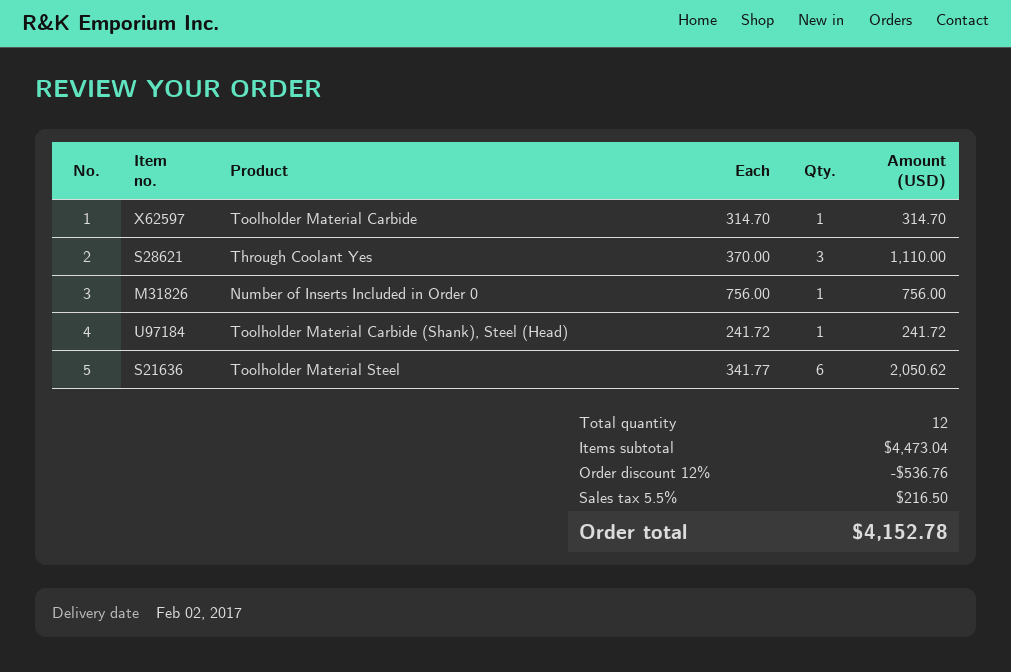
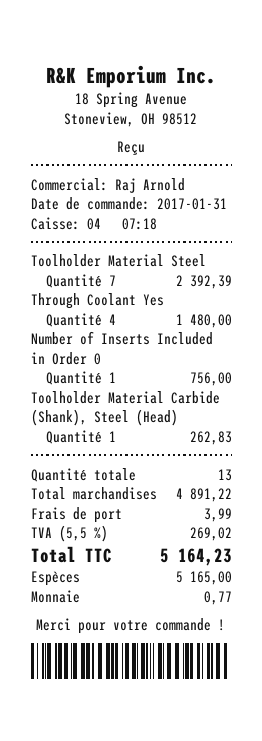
Toolholder Material Carbide: 1 for 314.70 -> none
Through Coolant Yes: 3 for 1110.00 -> 4 for 1480.00
Toolholder Material Carbide (Shank), Steel (Head): 1 for 241.72 -> 1 for 262.83
Toolholder Material Steel: 6 for 2050.62 -> 7 for 2392.39
total quantity: 12 -> 13
subtotal: 4473.04 -> 4891.22
discount: 12% = 536.76 -> none
shipping: none -> 3.99
tax: 5.5% = 216.50 -> 5.5% = 269.02
total: 4152.78 -> 5164.23

